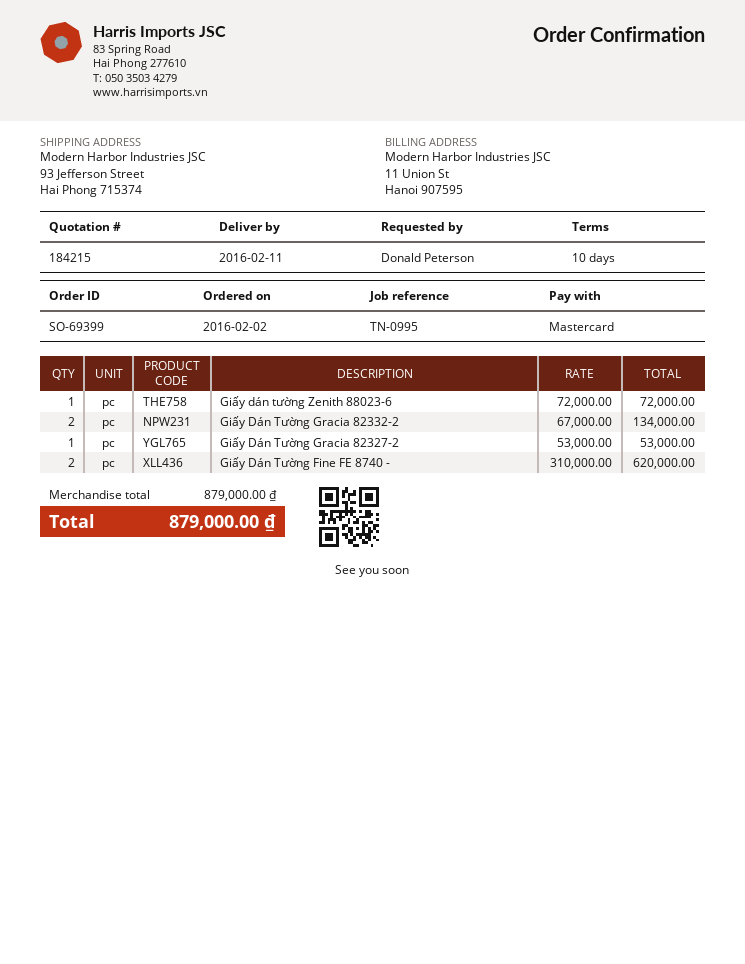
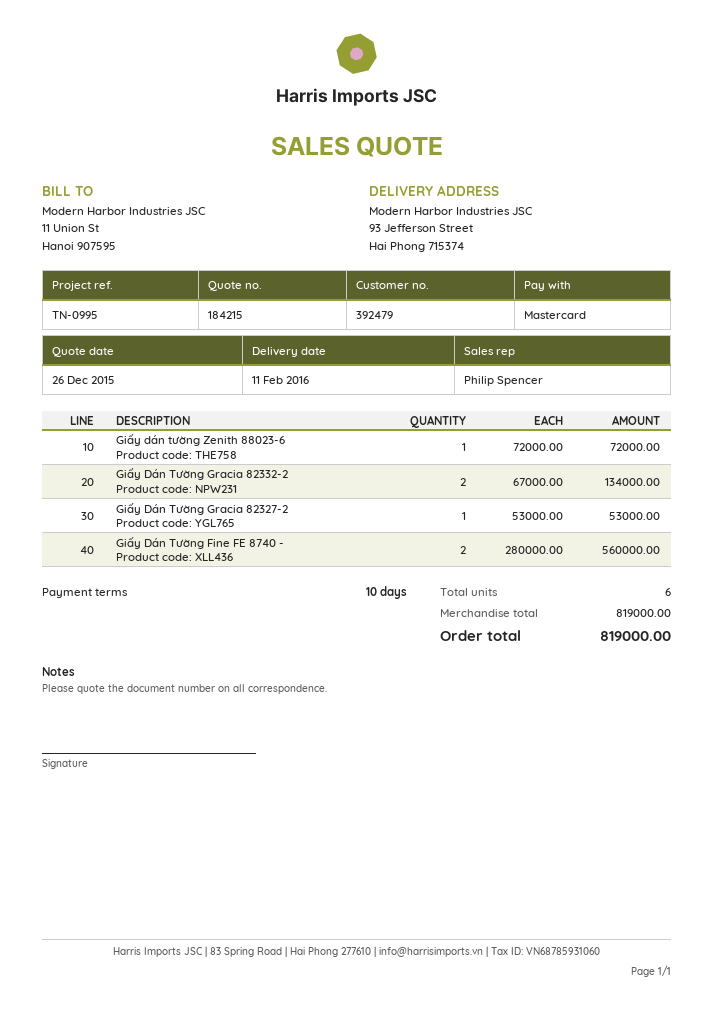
Giấy Dán Tường Fine FE 8740 -: 2 x 310000.00 = 620000.00 -> 2 x 280000.00 = 560000.00
subtotal: 879000.00 -> 819000.00
total: 879000.00 -> 819000.00

